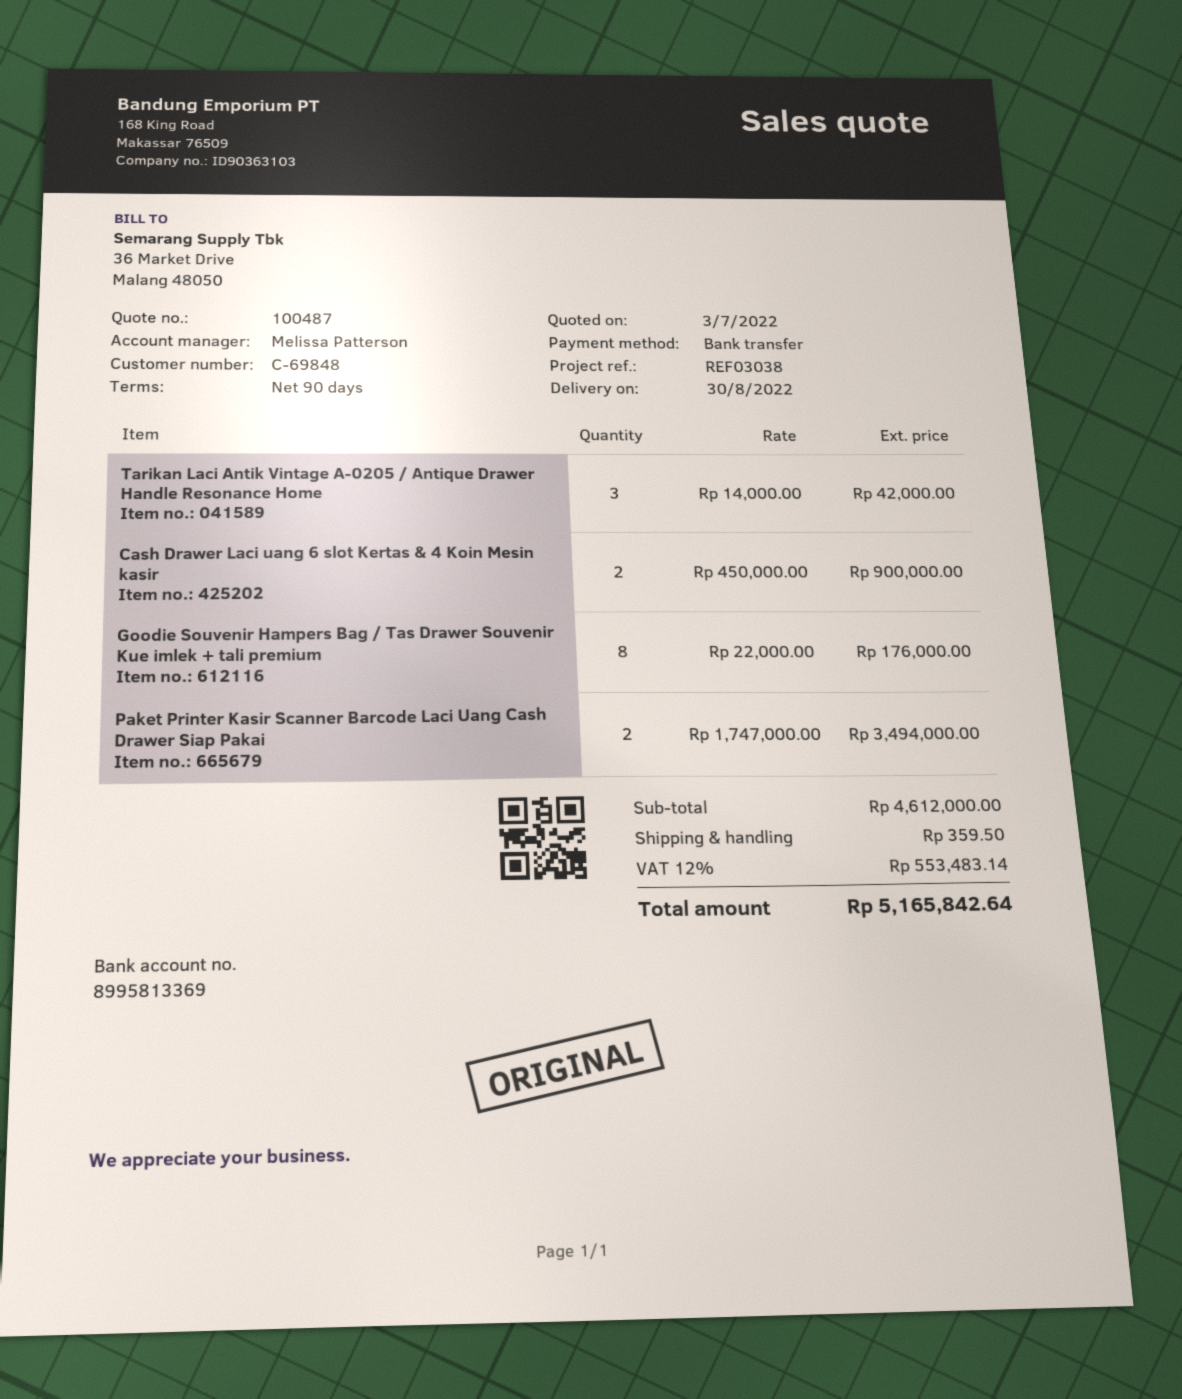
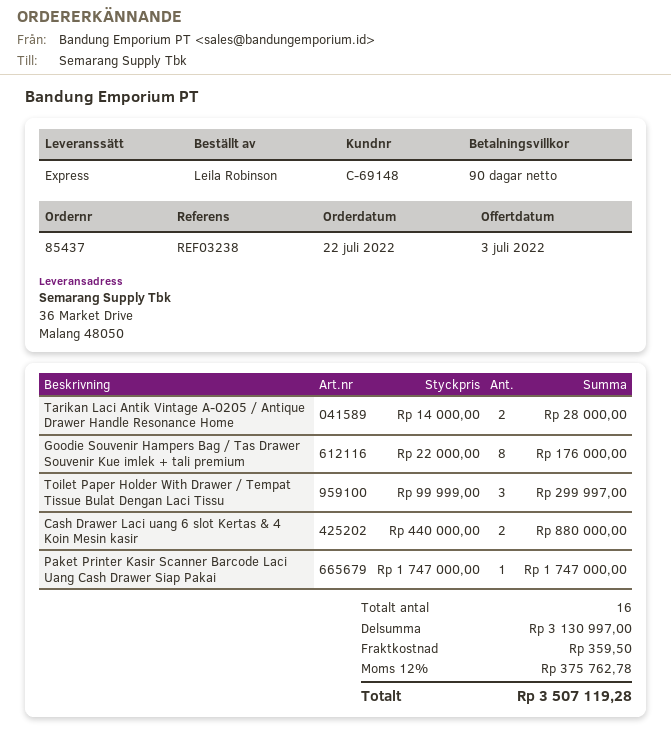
customer number: C-69848 -> C-69148
reference: REF03038 -> REF03238
Tarikan Laci Antik Vintage A-0205 / Antique Drawer Handle Resonance Home: 3 x 14000.00 = 42000.00 -> 2 x 14000.00 = 28000.00
Cash Drawer Laci uang 6 slot Kertas & 4 Koin Mesin kasir: 2 x 450000.00 = 900000.00 -> 2 x 440000.00 = 880000.00
Paket Printer Kasir Scanner Barcode Laci Uang Cash Drawer Siap Pakai: 2 x 1747000.00 = 3494000.00 -> 1 x 1747000.00 = 1747000.00
Toilet Paper Holder With Drawer / Tempat Tissue Bulat Dengan Laci Tissu: none -> 3 x 99999.00 = 299997.00
subtotal: 4612000.00 -> 3130997.00
tax: 12% = 553483.14 -> 12% = 375762.78
total: 5165842.64 -> 3507119.28

